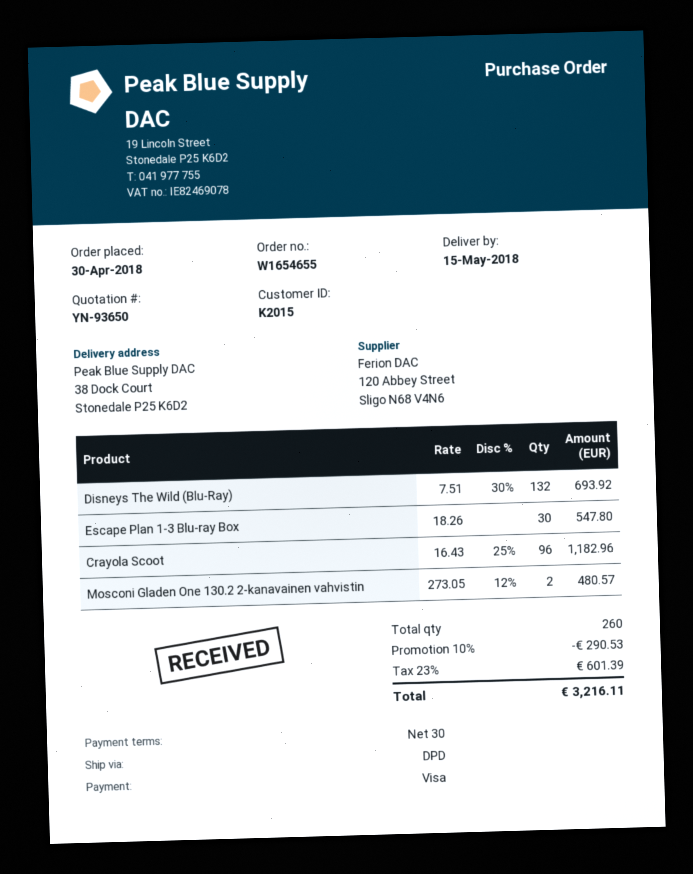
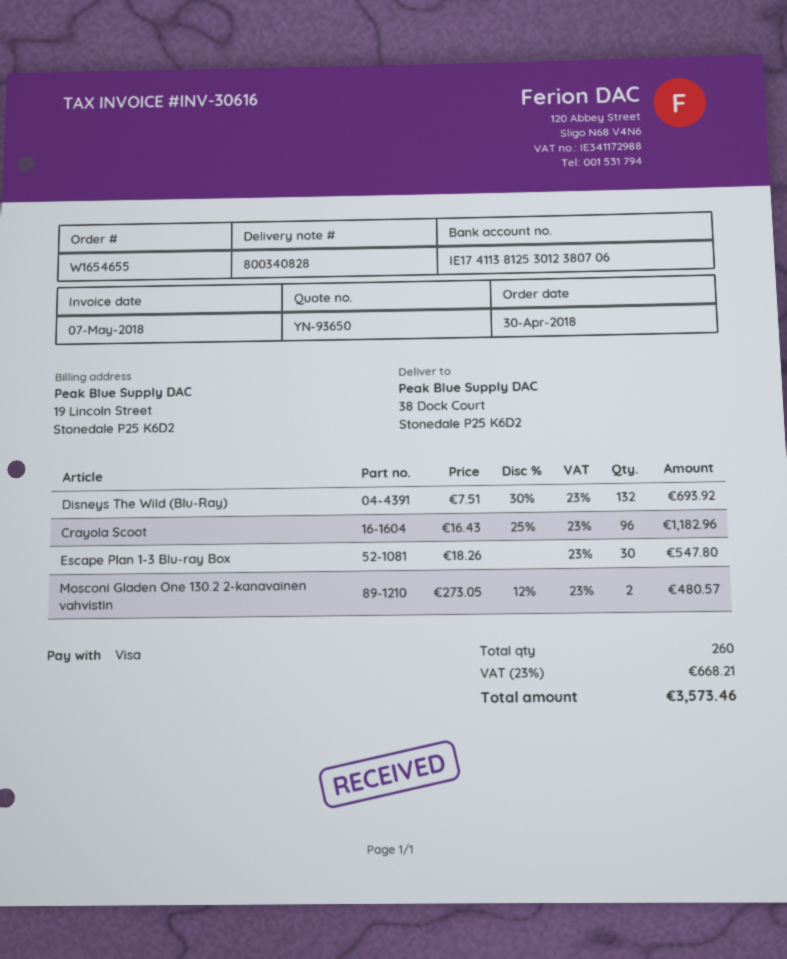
discount: 10% = 290.53 -> none
tax: 23% = 601.39 -> 23% = 668.21
total: 3216.11 -> 3573.46

